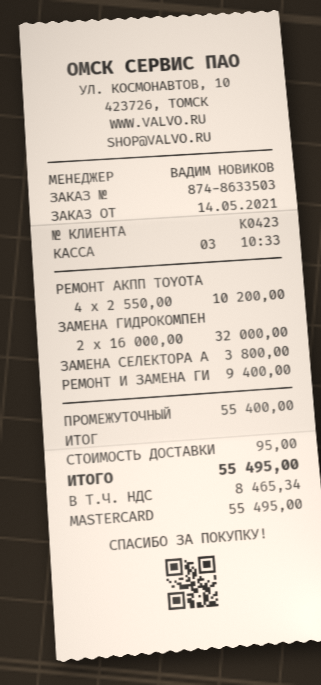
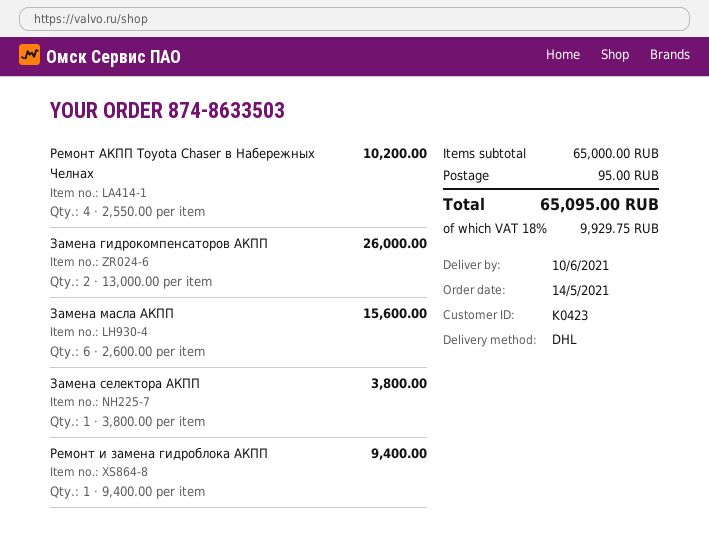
ЗАМЕНА ГИДРОКОМПЕН: 2 x 16000.00 = 32000.00 -> 2 x 13000.00 = 26000.00
Замена масла АКПП: none -> 6 x 2600.00 = 15600.00
subtotal: 55400.00 -> 65000.00
tax: 8465.34 -> 9929.75
total: 55495.00 -> 65095.00

